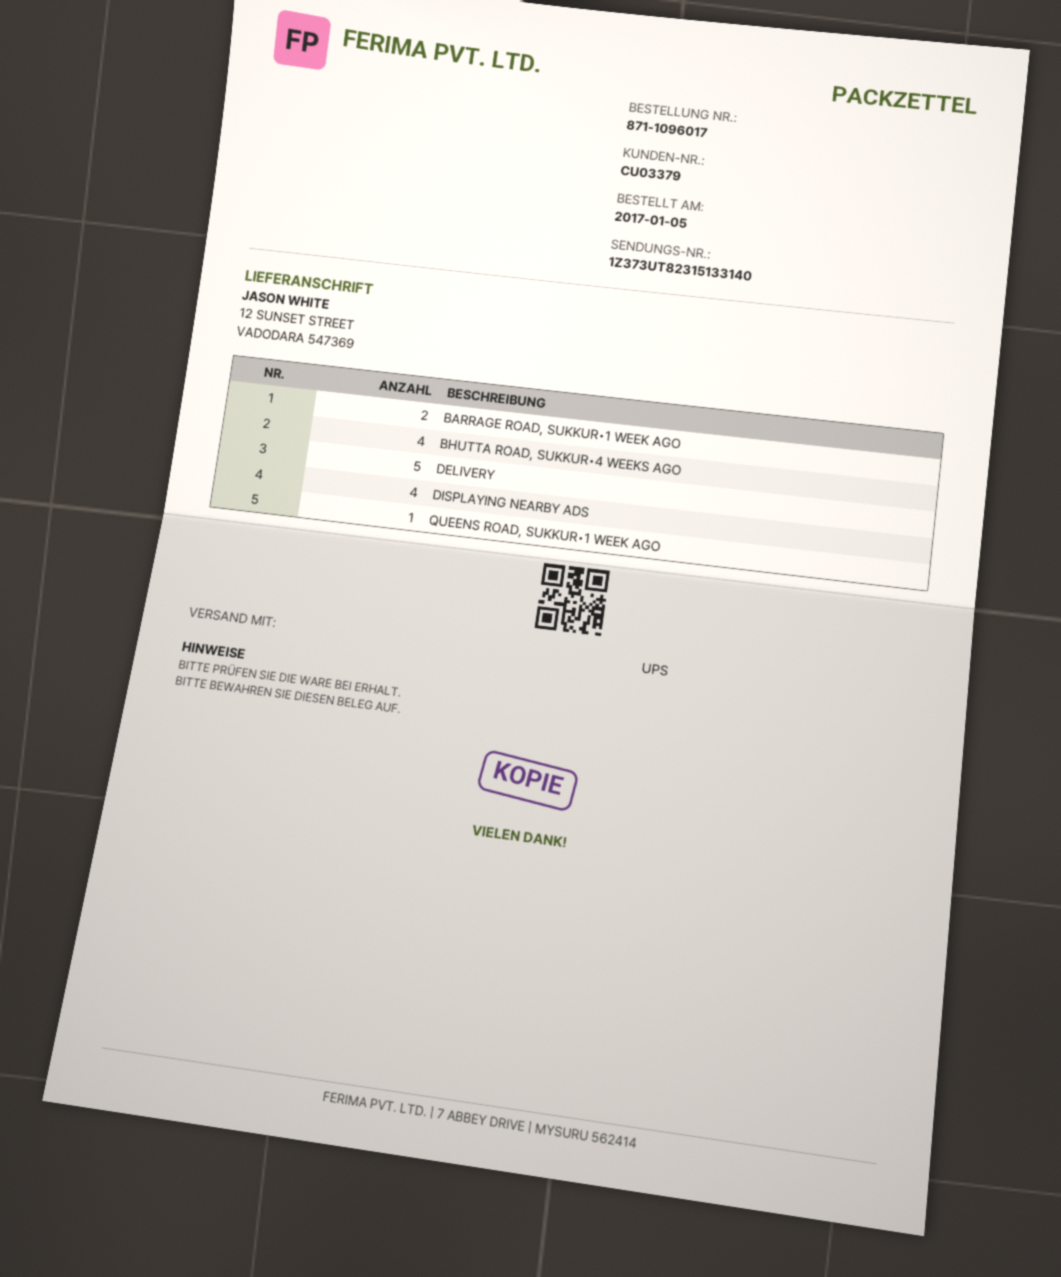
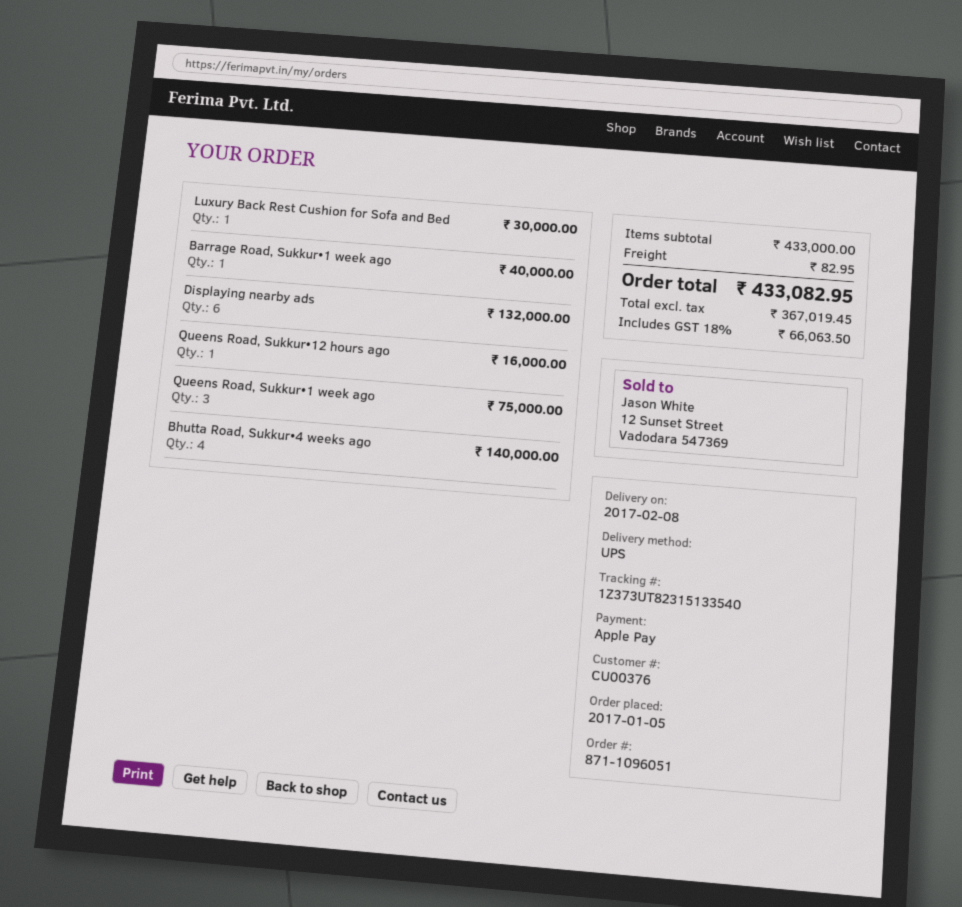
order number: 871-1096017 -> 871-1096051
customer number: CU03379 -> CU00376
tracking number: 1Z373UT82315133140 -> 1Z373UT82315133540
BARRAGE ROAD, SUKKUR•1 WEEK AGO: 2 -> 1
DELIVERY: 5 -> none
DISPLAYING NEARBY ADS: 4 -> 6
QUEENS ROAD, SUKKUR•1 WEEK AGO: 1 -> 3
Luxury Back Rest Cushion for Sofa and Bed: none -> 1
Queens Road, Sukkur•12 hours ago: none -> 1

